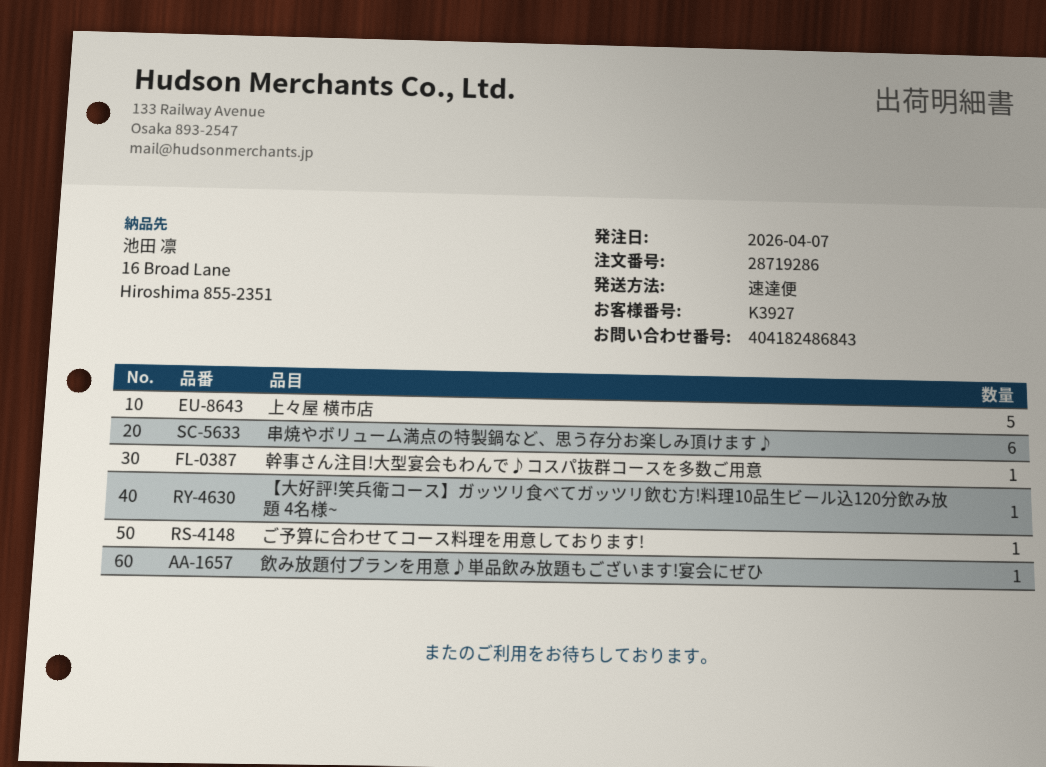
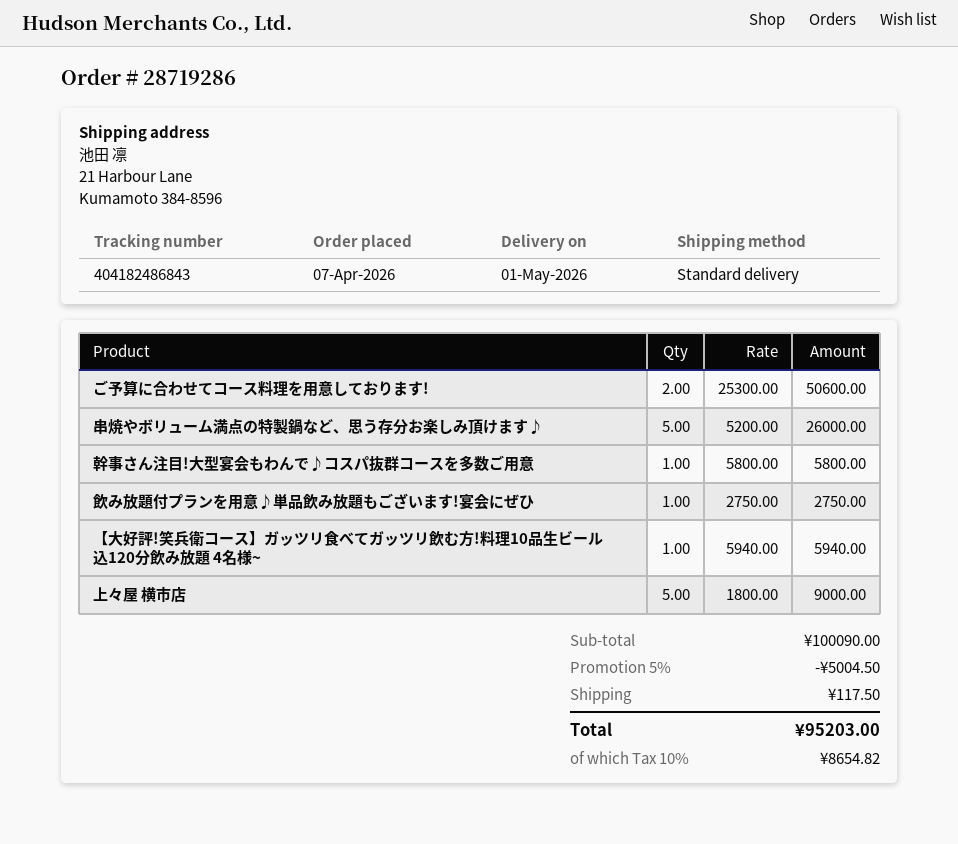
shipping method: express -> standard
ship to: 16 Broad Lane, Hiroshima 855-2351 -> 21 Harbour Lane, Kumamoto 384-8596
串焼やボリューム満点の特製鍋など、思う存分お楽しみ頂けます♪: 6 -> 5
ご予算に合わせてコース料理を用意しております!: 1 -> 2

